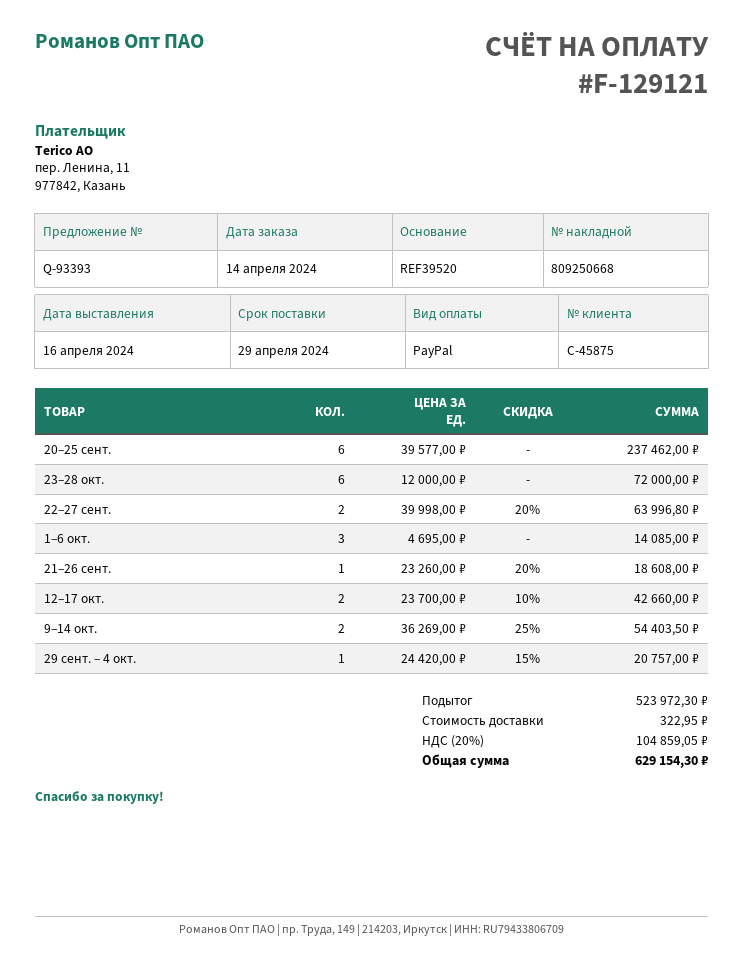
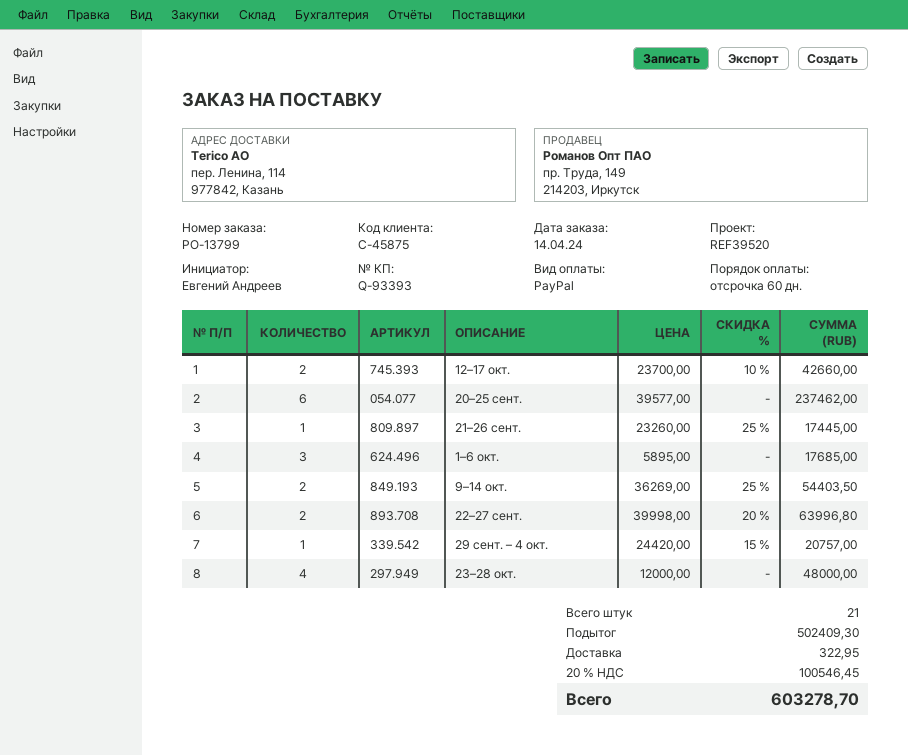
23–28 окт.: 6 x 12000.00 = 72000.00 -> 4 x 12000.00 = 48000.00
1–6 окт.: 3 x 4695.00 = 14085.00 -> 3 x 5895.00 = 17685.00
21–26 сент.: 1 x 23260.00 - 20% = 18608.00 -> 1 x 23260.00 - 25% = 17445.00
subtotal: 523972.30 -> 502409.30
tax: 20% = 104859.05 -> 20% = 100546.45
total: 629154.30 -> 603278.70

